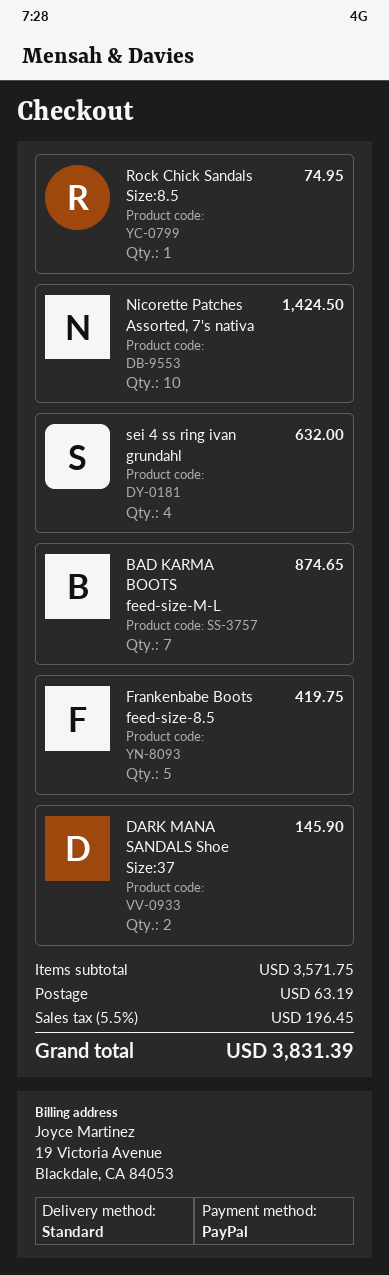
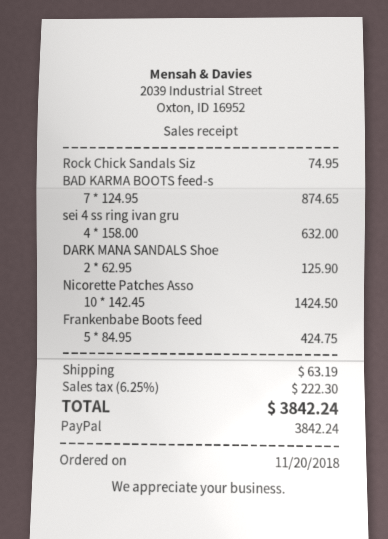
Frankenbabe Boots feed-size-8.5: 5 for 419.75 -> 5 for 424.75
DARK MANA SANDALS Shoe Size:37: 2 for 145.90 -> 2 for 125.90
tax: 5.5% = 196.45 -> 6.25% = 222.30
total: 3831.39 -> 3842.24

